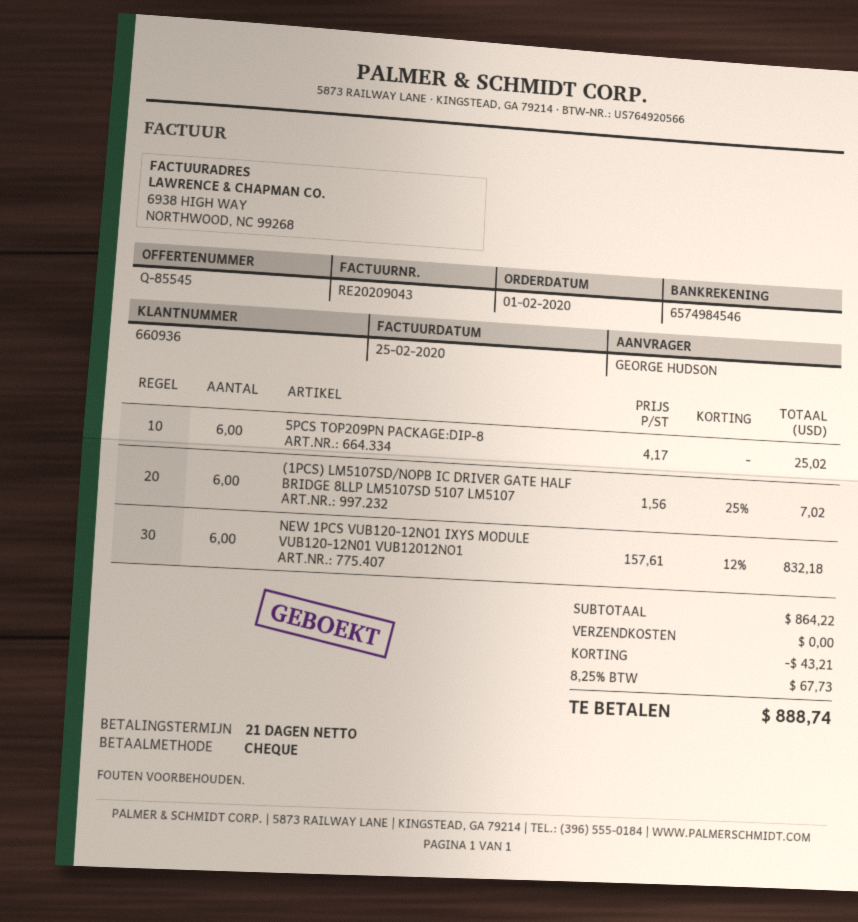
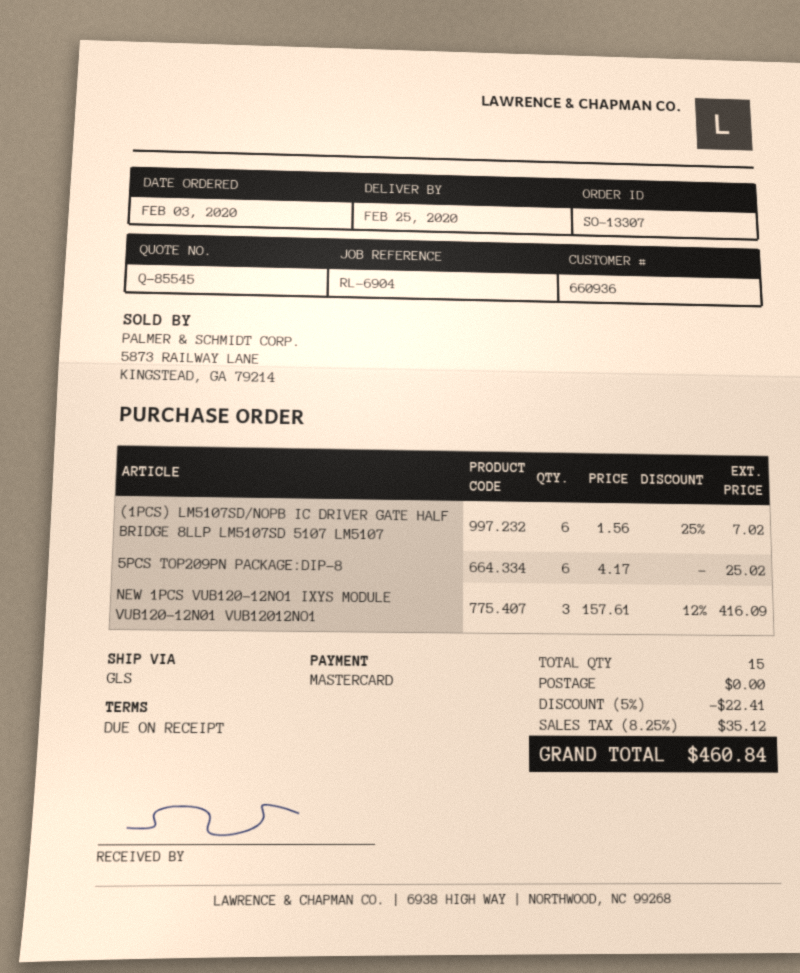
order date: 2020-02-01 -> 2020-02-03
payment terms: 21 days -> on receipt
payment method: cheque -> Mastercard
NEW 1PCS VUB120-12NO1 IXYS MODULE VUB120-12N01 VUB12012NO1: 6 x 157.61 - 12% = 832.18 -> 3 x 157.61 - 12% = 416.09
discount: 43.21 -> 22.41
tax: 8.25% = 67.73 -> 8.25% = 35.12
total: 888.74 -> 460.84

